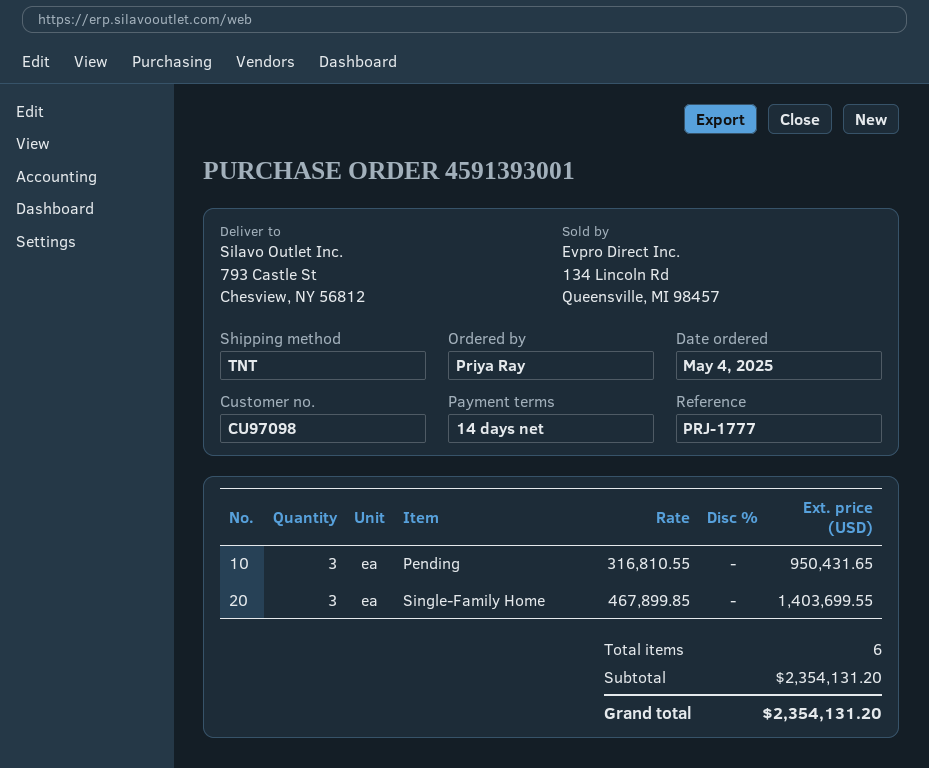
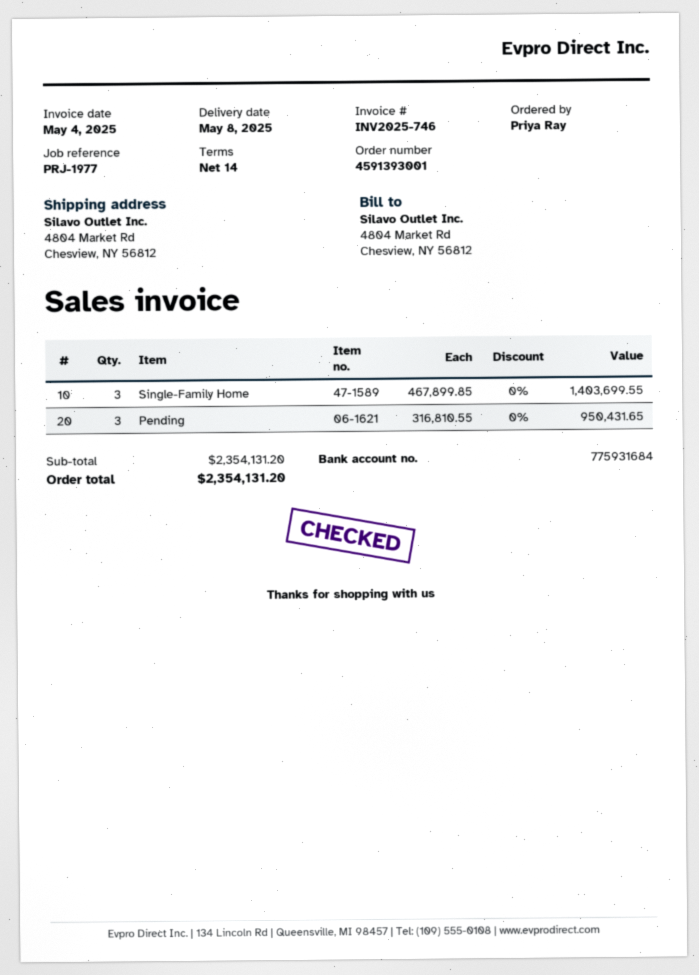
reference: PRJ-1777 -> PRJ-1977
ship to: 793 Castle St, Chesview, NY 56812 -> 4804 Market Rd, Chesview, NY 56812

